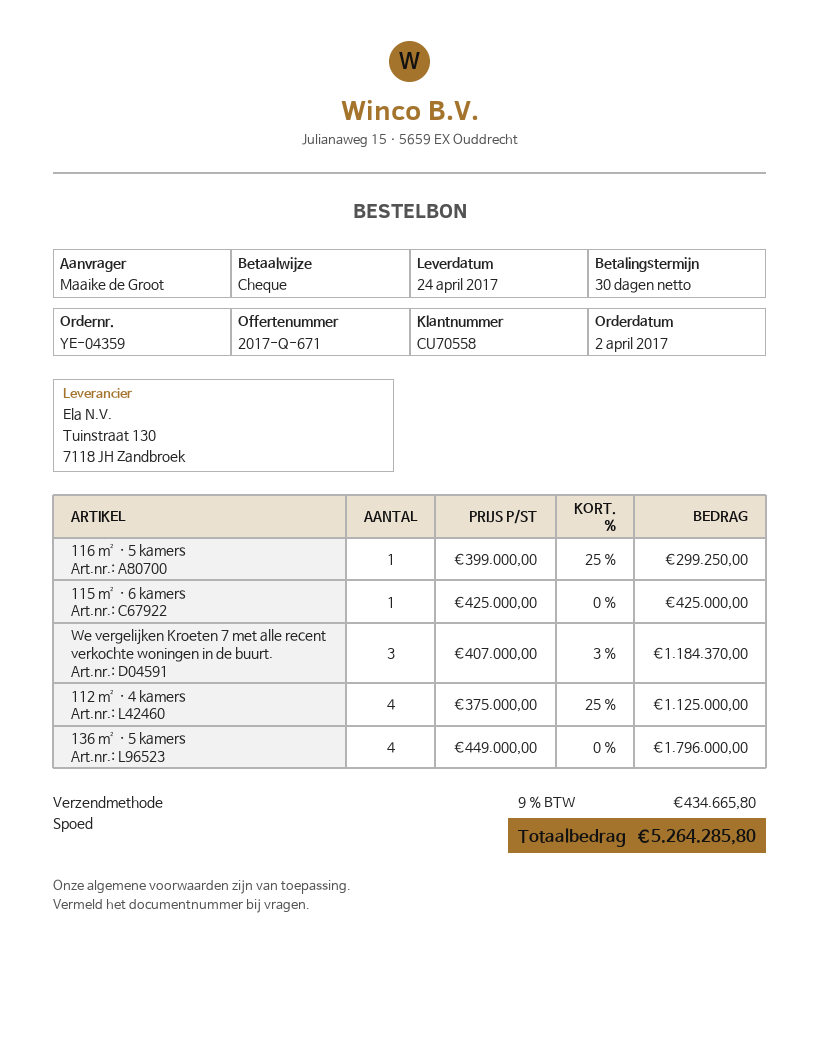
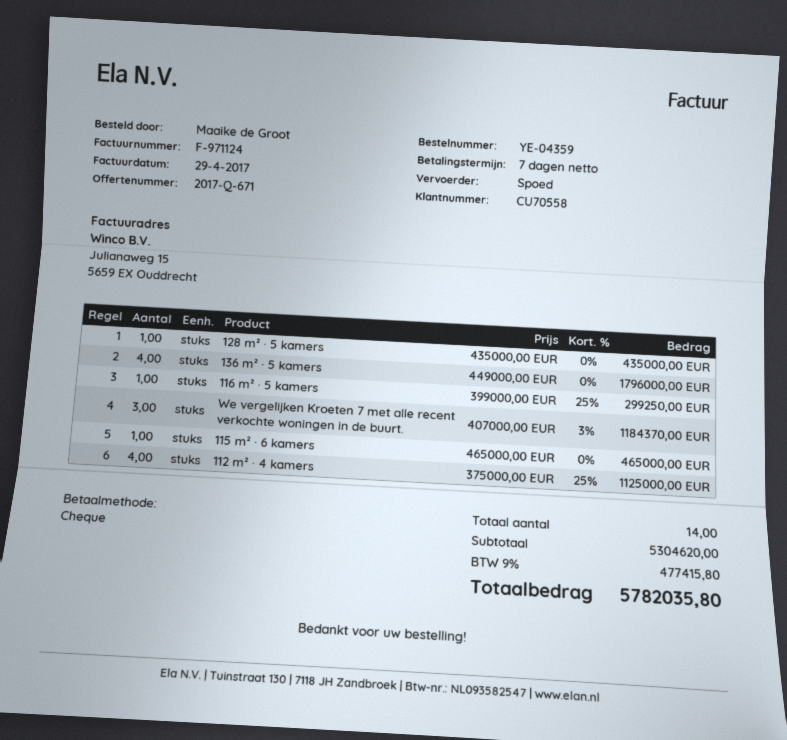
payment terms: 30 days -> 7 days
115 m² · 6 kamers: 1 x 425000.00 = 425000.00 -> 1 x 465000.00 = 465000.00
128 m² · 5 kamers: none -> 1 x 435000.00 = 435000.00
tax: 9% = 434665.80 -> 9% = 477415.80
total: 5264285.80 -> 5782035.80

